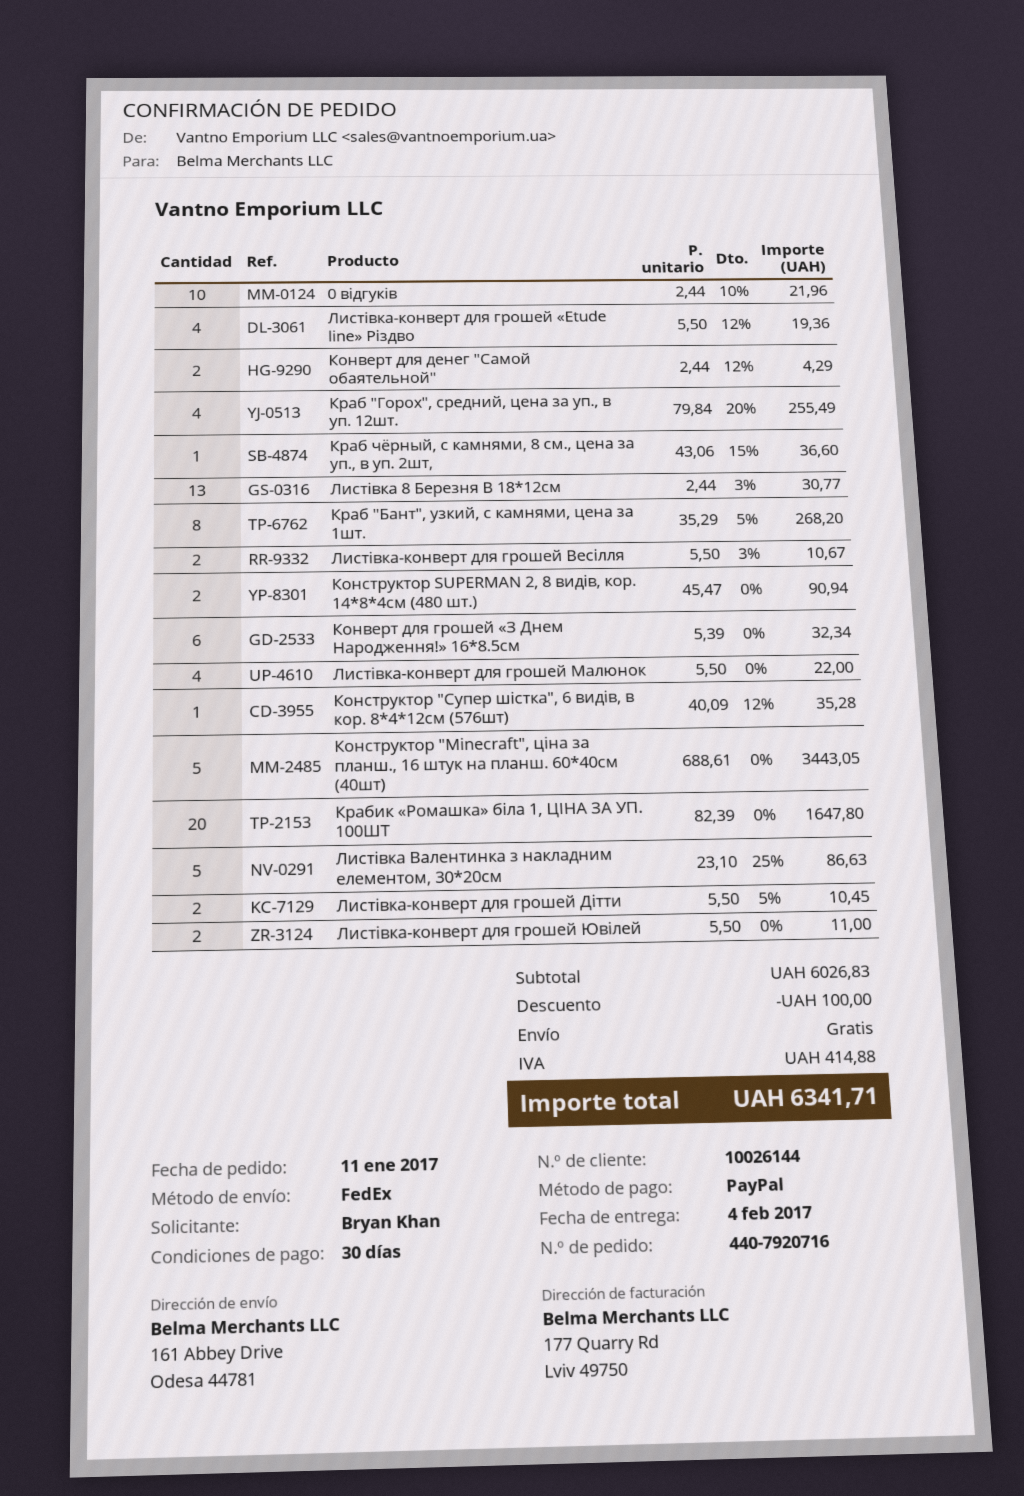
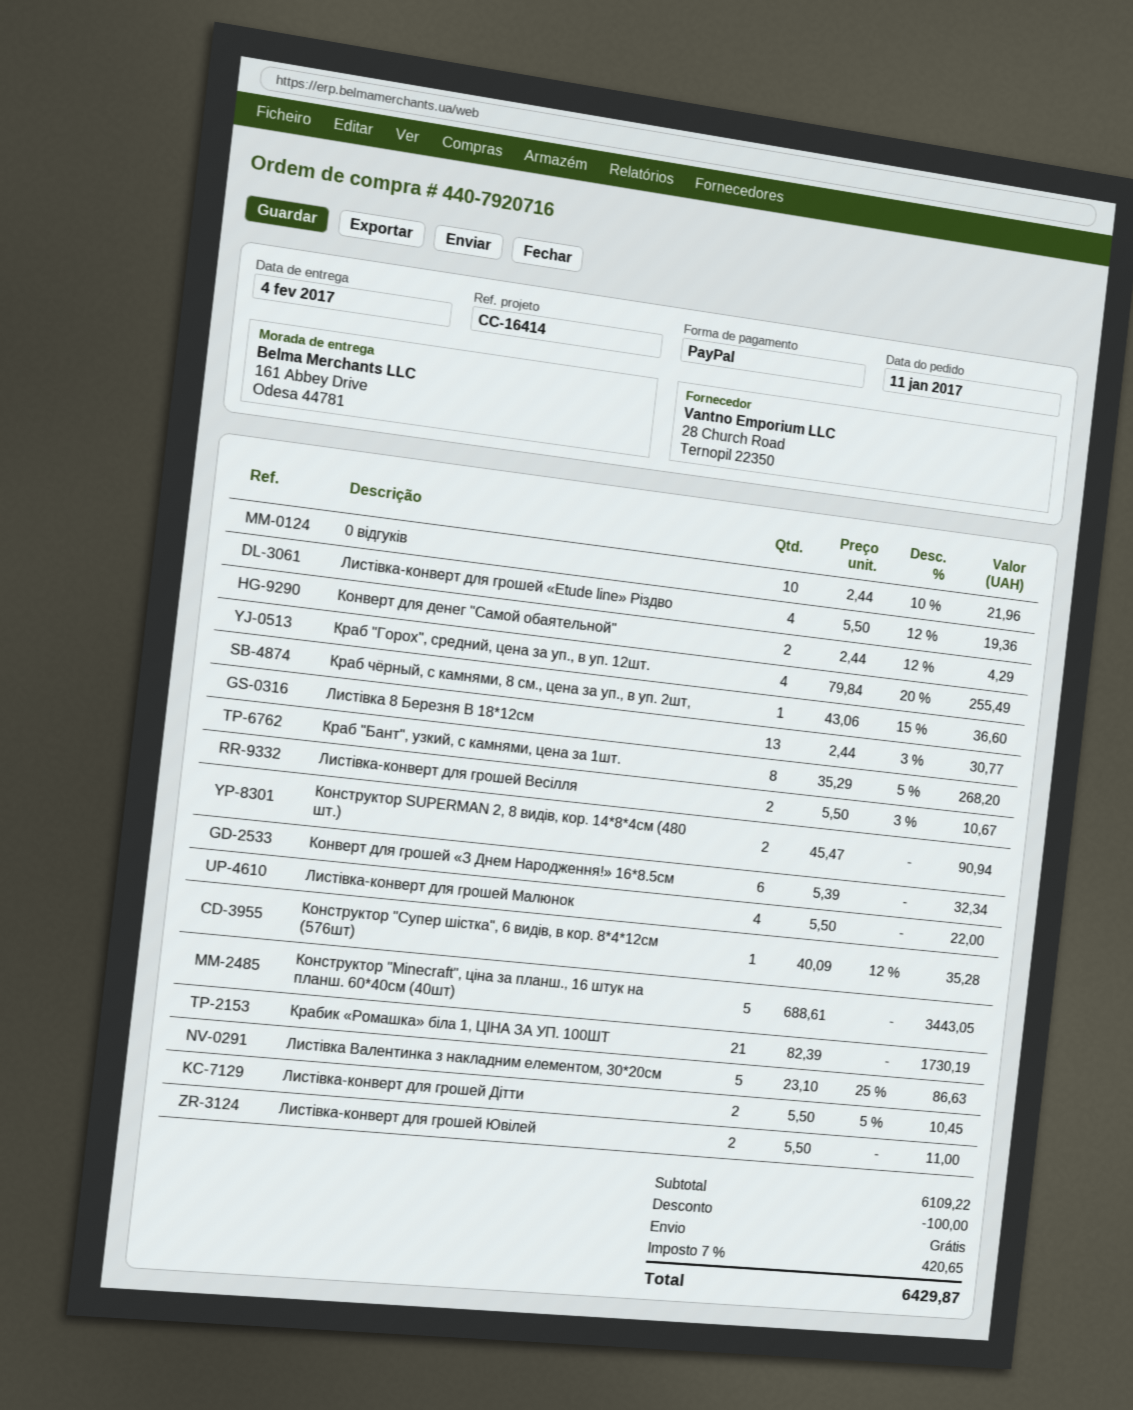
Крабик «Ромашка» біла 1, ЦІНА ЗА УП. 100ШТ: 20 x 82.39 = 1647.80 -> 21 x 82.39 = 1730.19
subtotal: 6026.83 -> 6109.22
tax: 414.88 -> 420.65
total: 6341.71 -> 6429.87

